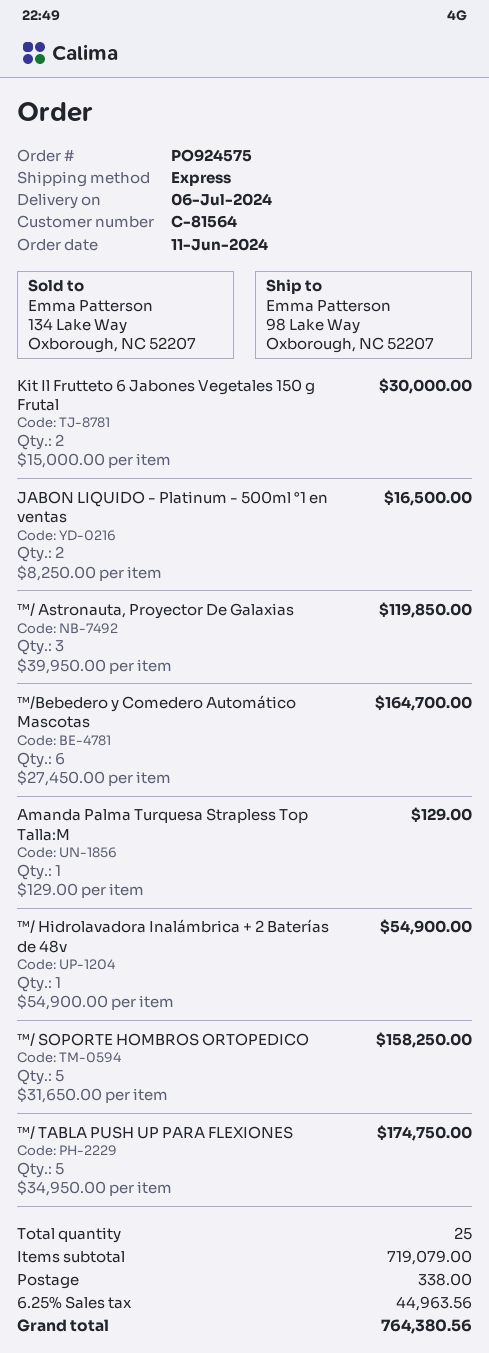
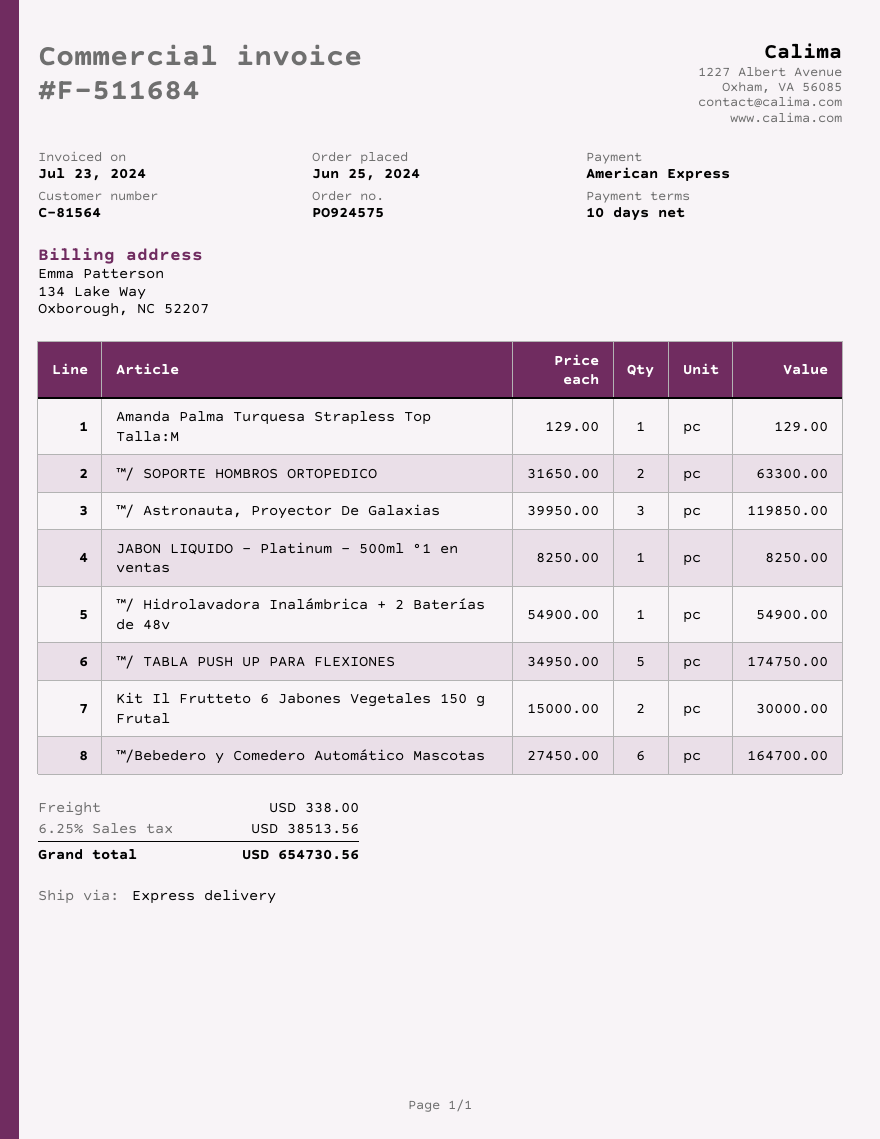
order date: 2024-06-11 -> 2024-06-25
JABON LIQUIDO - Platinum - 500ml °1 en ventas: 2 x 8250.00 = 16500.00 -> 1 x 8250.00 = 8250.00
™/ SOPORTE HOMBROS ORTOPEDICO: 5 x 31650.00 = 158250.00 -> 2 x 31650.00 = 63300.00
tax: 6.25% = 44963.56 -> 6.25% = 38513.56
total: 764380.56 -> 654730.56

